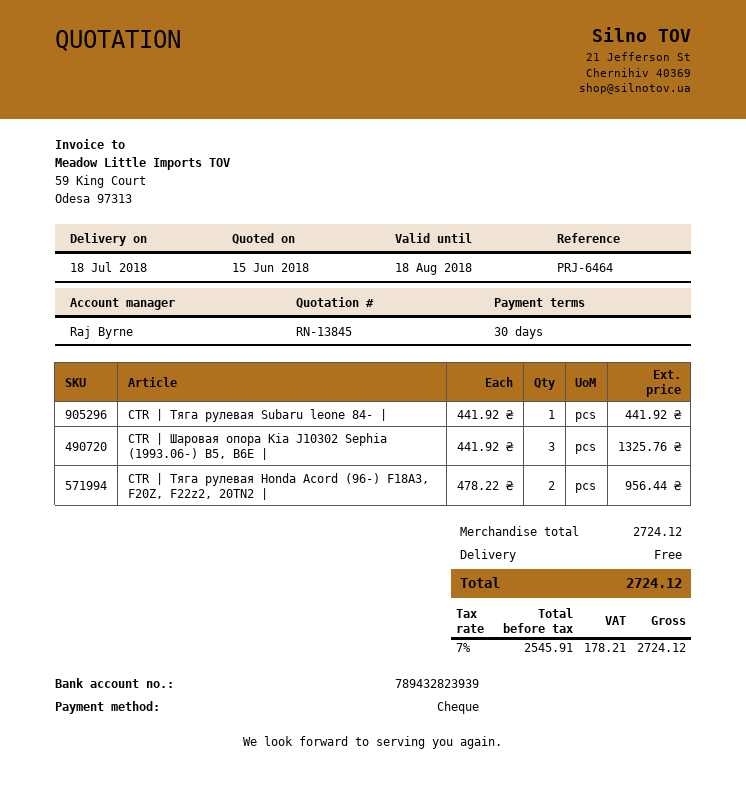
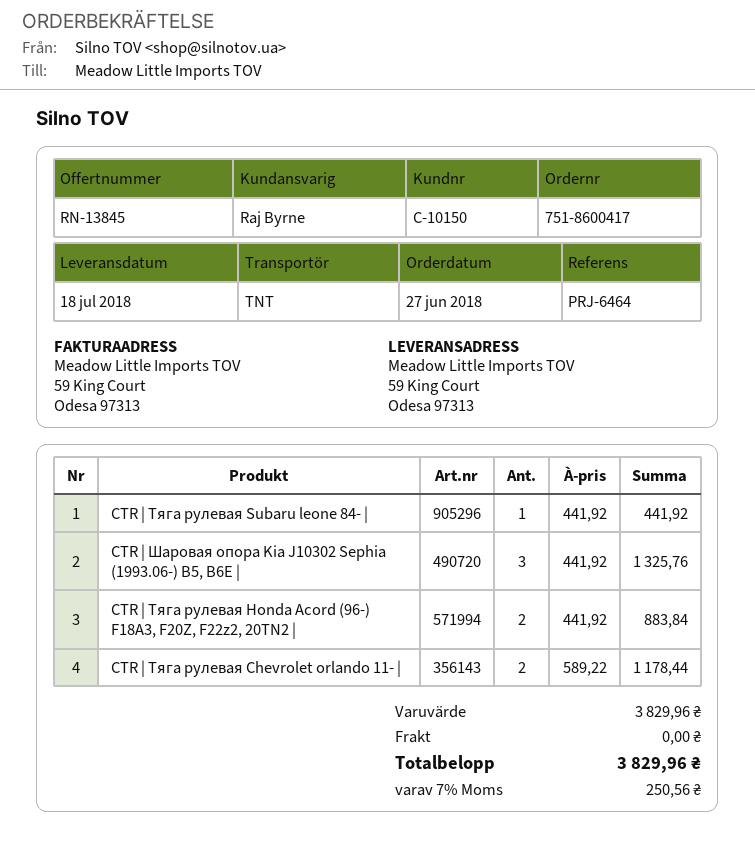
CTR | Тяга рулевая Honda Acord (96-) F18A3, F20Z, F22z2, 20TN2 |: 2 x 478.22 = 956.44 -> 2 x 441.92 = 883.84
CTR | Тяга рулевая Chevrolet orlando 11- |: none -> 2 x 589.22 = 1178.44
subtotal: 2724.12 -> 3829.96
tax: 7% = 178.21 -> 7% = 250.56
total: 2724.12 -> 3829.96

